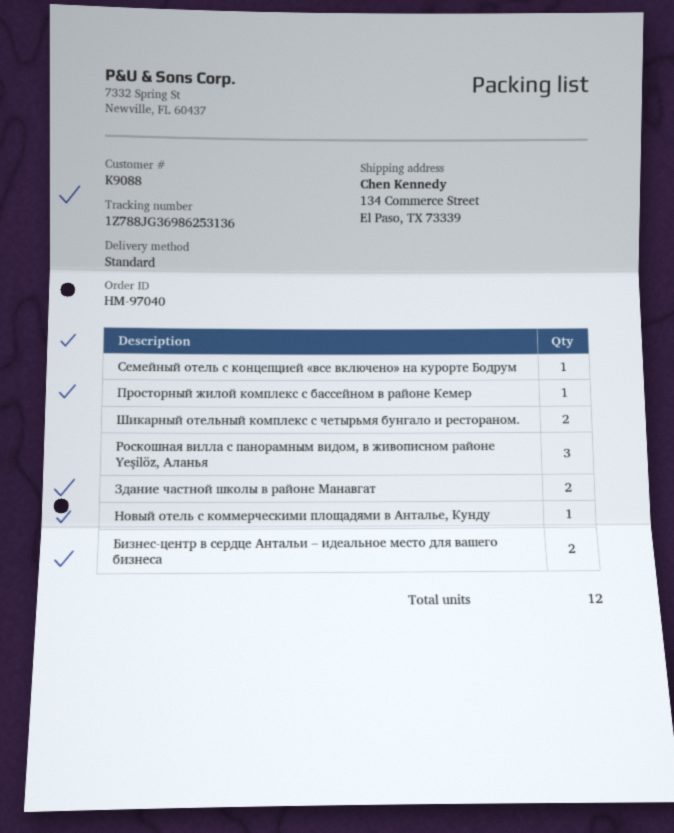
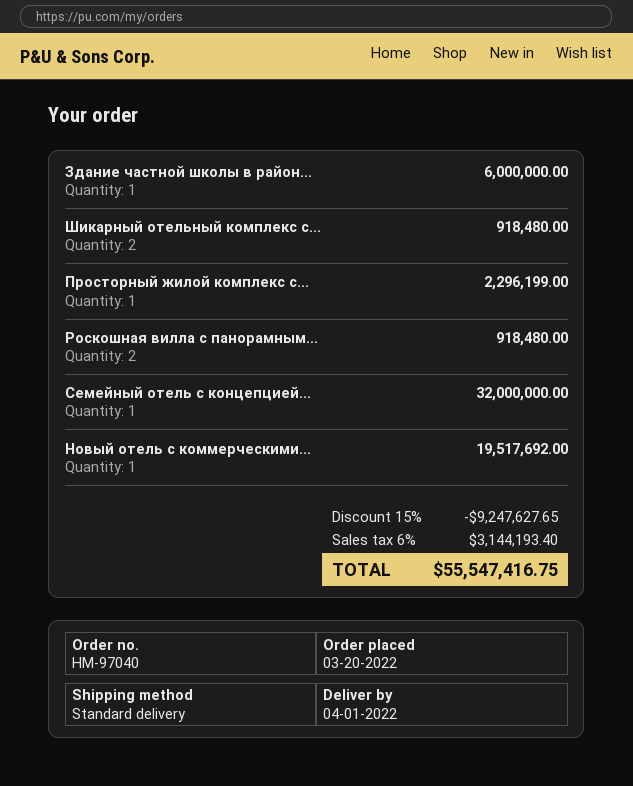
Роскошная вилла с панорамным видом, в живописном районе Yeşilöz, Аланья: 3 -> 2
Здание частной школы в районе Манавгат: 2 -> 1
Бизнес-центр в сердце Антальи – идеальное место для вашего бизнеса: 2 -> none

